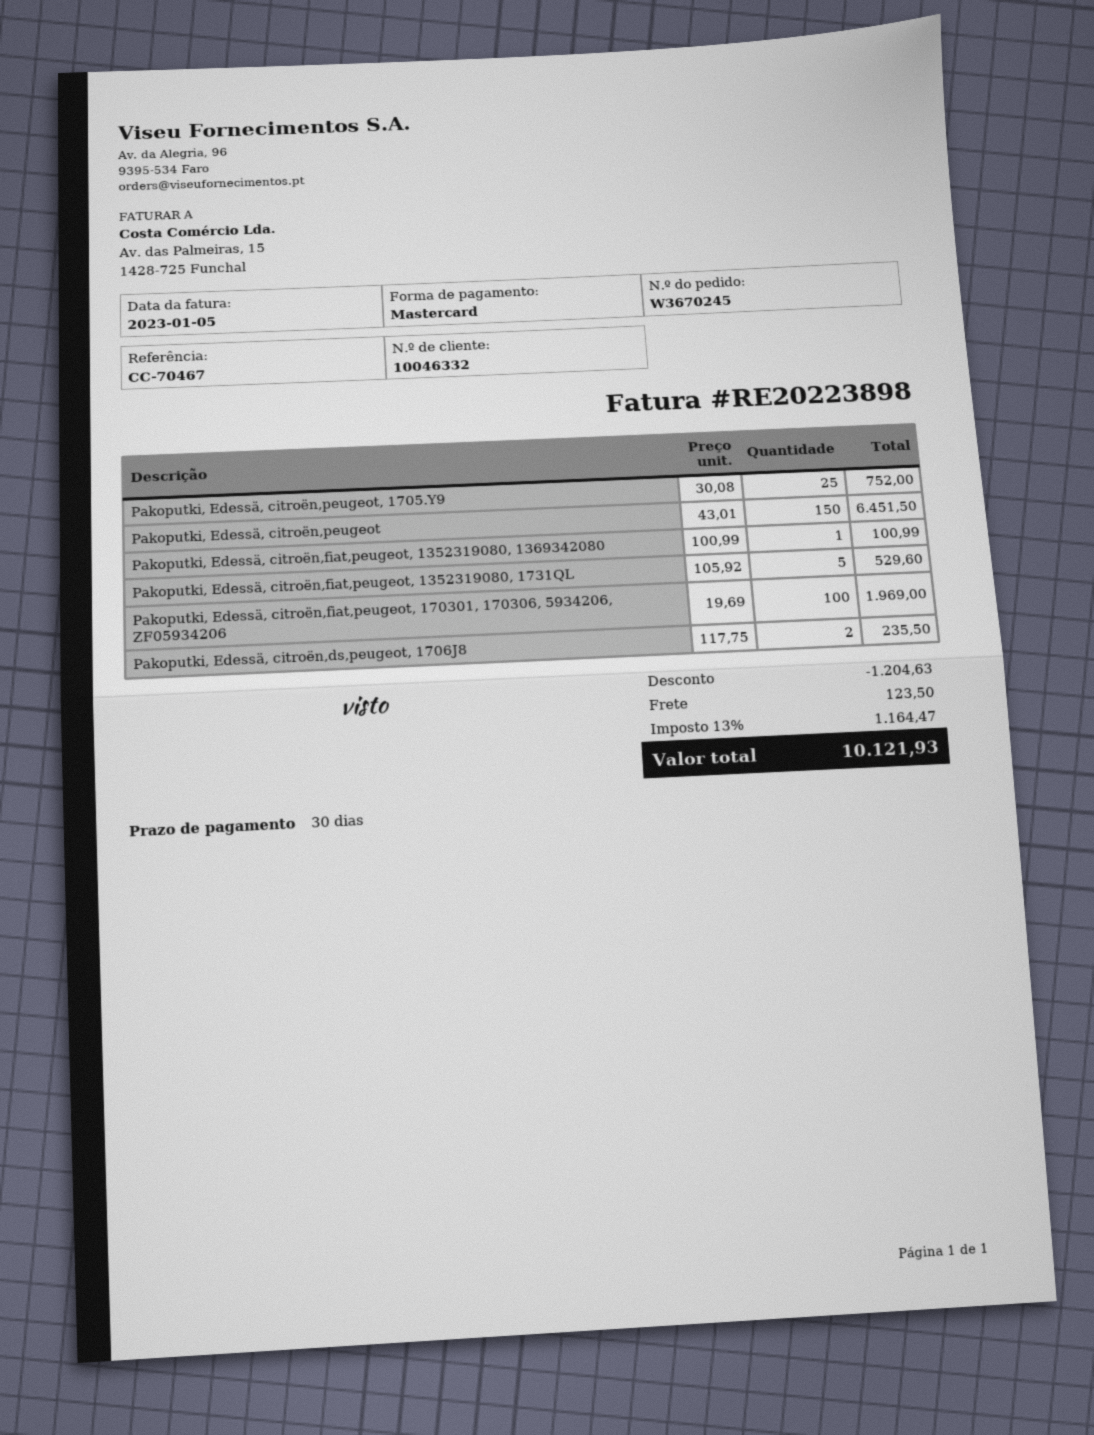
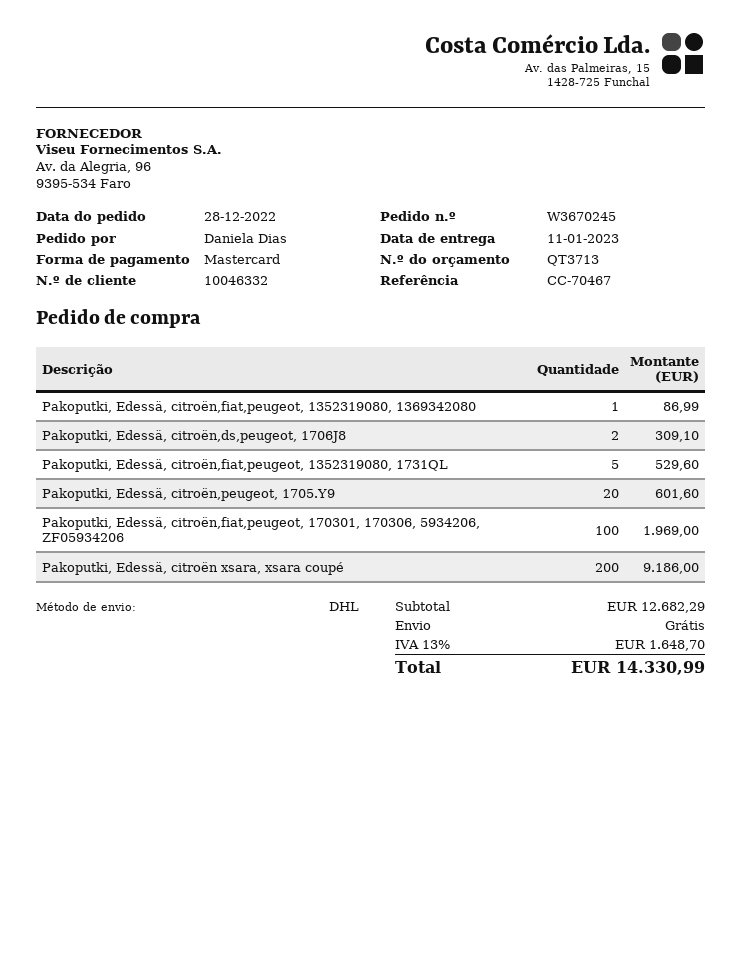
Pakoputki, Edessä, citroën,peugeot, 1705.Y9: 25 for 752.00 -> 20 for 601.60
Pakoputki, Edessä, citroën,peugeot: 150 for 6451.50 -> none
Pakoputki, Edessä, citroën,fiat,peugeot, 1352319080, 1369342080: 1 for 100.99 -> 1 for 86.99
Pakoputki, Edessä, citroën,ds,peugeot, 1706J8: 2 for 235.50 -> 2 for 309.10
Pakoputki, Edessä, citroën xsara, xsara coupé: none -> 200 for 9186.00
discount: 1204.63 -> none
shipping: 123.50 -> 0.00
tax: 13% = 1164.47 -> 13% = 1648.70
total: 10121.93 -> 14330.99

